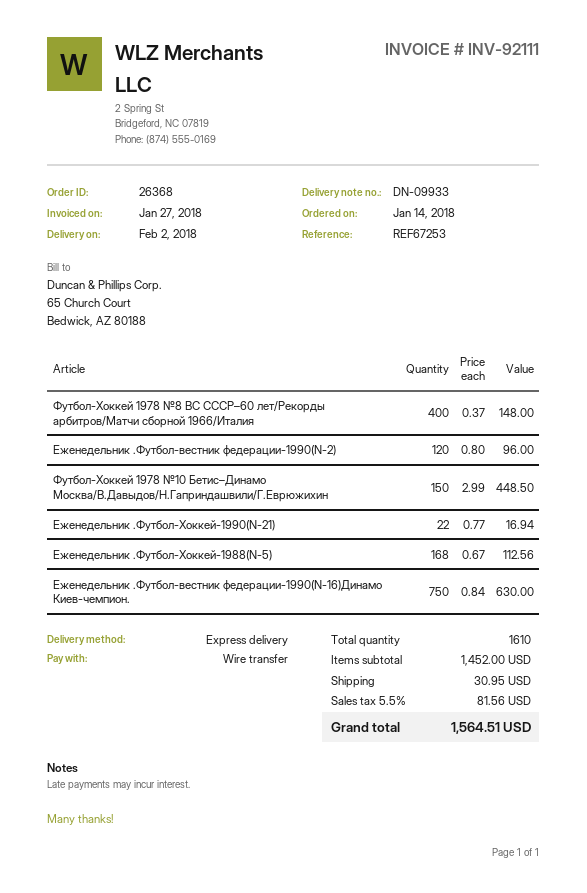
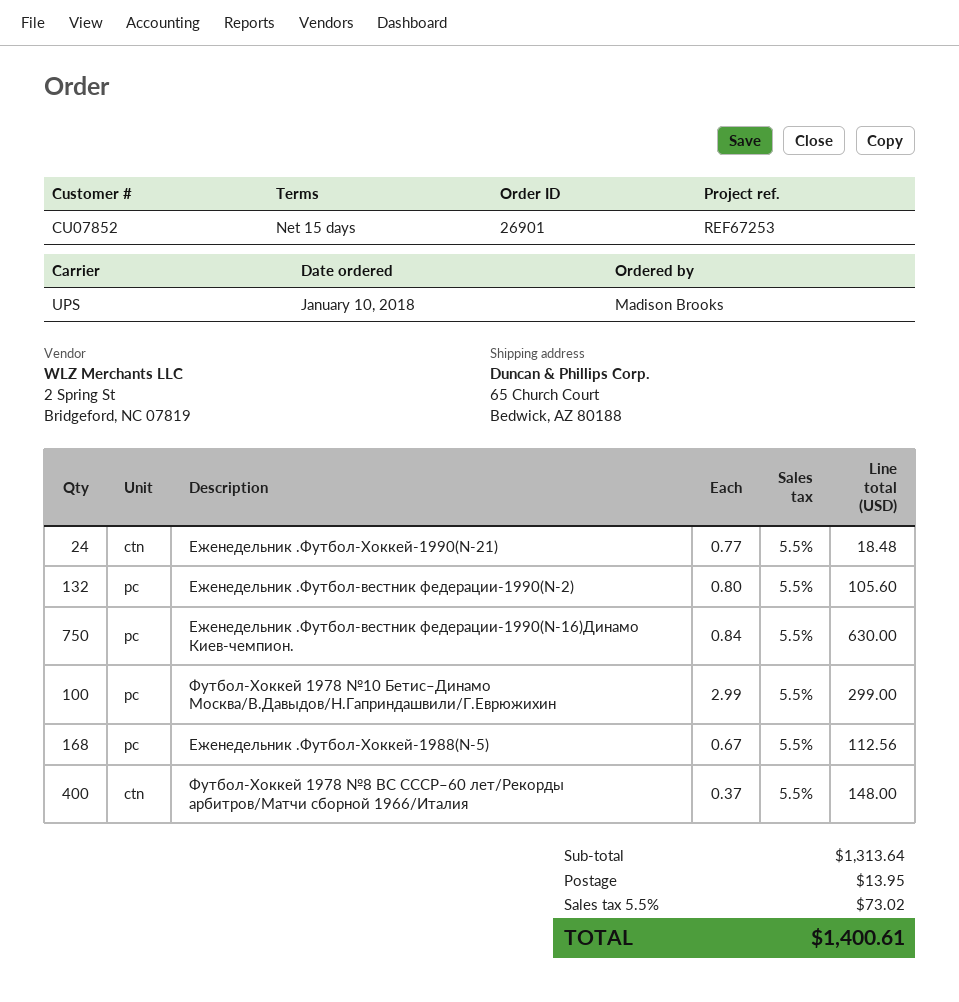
order number: 26368 -> 26901
order date: 2018-01-14 -> 2018-01-10
shipping method: express -> UPS
Еженедельник .Футбол-вестник федерации-1990(N-2): 120 x 0.80 = 96.00 -> 132 x 0.80 = 105.60
Футбол-Хоккей 1978 №10 Бетис–Динамо Москва/В.Давыдов/Н.Гаприндашвили/Г.Еврюжихин: 150 x 2.99 = 448.50 -> 100 x 2.99 = 299.00
Еженедельник .Футбол-Хоккей-1990(N-21): 22 x 0.77 = 16.94 -> 24 x 0.77 = 18.48
subtotal: 1452.00 -> 1313.64
shipping: 30.95 -> 13.95
tax: 5.5% = 81.56 -> 5.5% = 73.02
total: 1564.51 -> 1400.61

